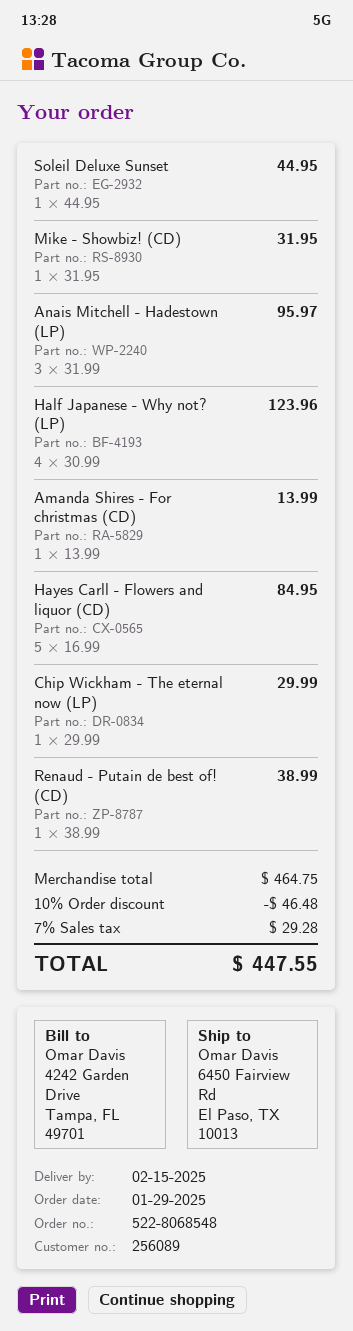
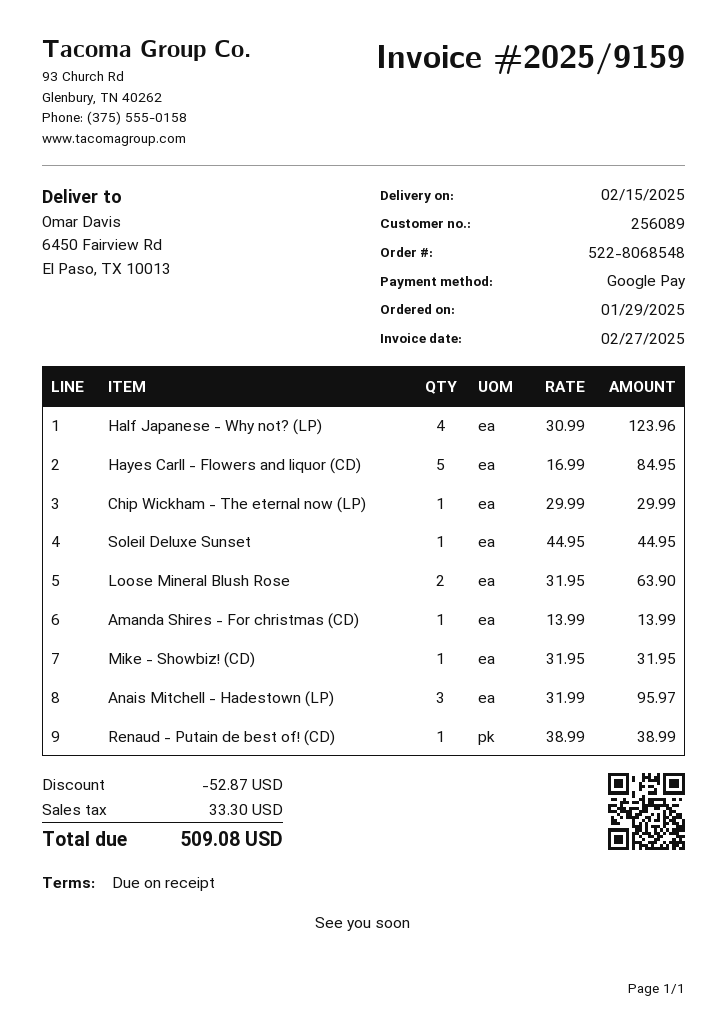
Loose Mineral Blush Rose: none -> 2 x 31.95 = 63.90
discount: 46.48 -> 52.87
tax: 29.28 -> 33.30
total: 447.55 -> 509.08

